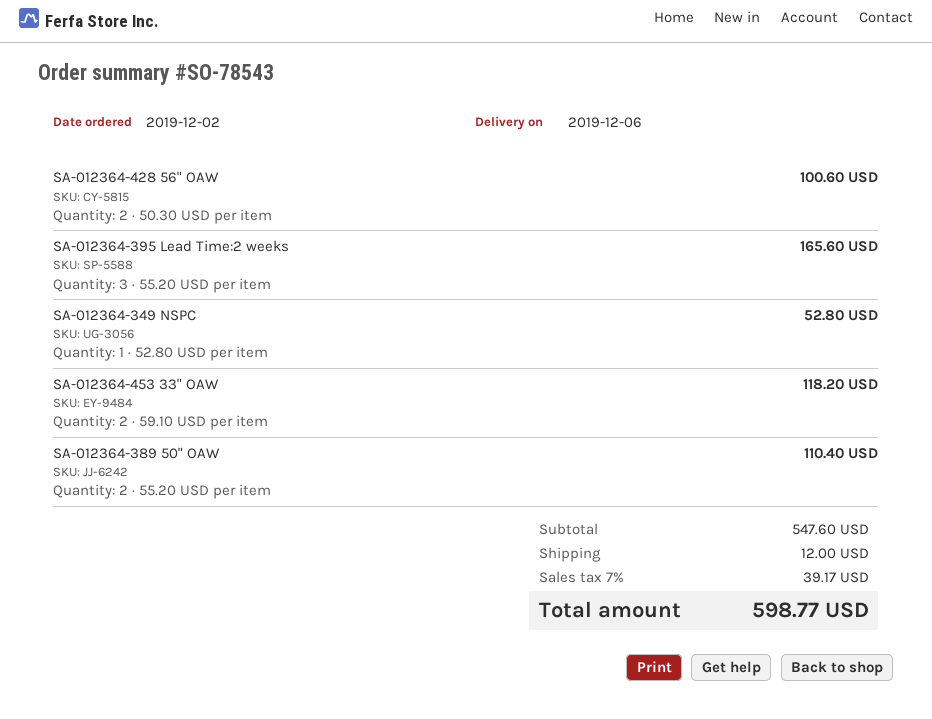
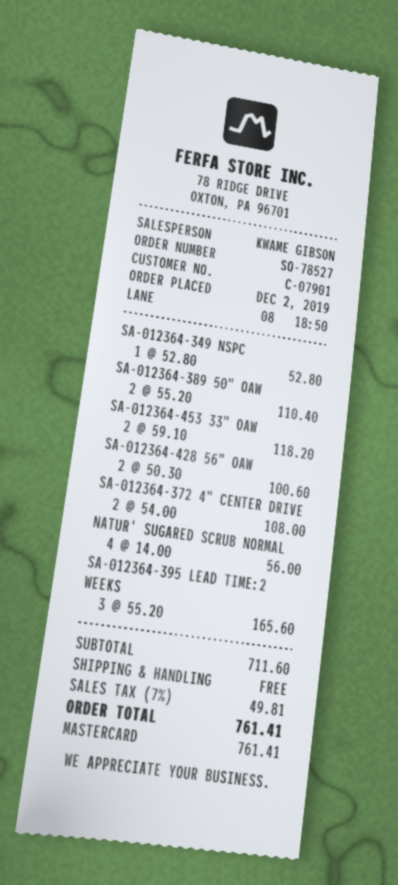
order number: SO-78543 -> SO-78527
SA-012364-372 4" CENTER DRIVE: none -> 2 x 54.00 = 108.00
NATUR' SUGARED SCRUB NORMAL: none -> 4 x 14.00 = 56.00
subtotal: 547.60 -> 711.60
shipping: 12.00 -> 0.00
tax: 7% = 39.17 -> 7% = 49.81
total: 598.77 -> 761.41

